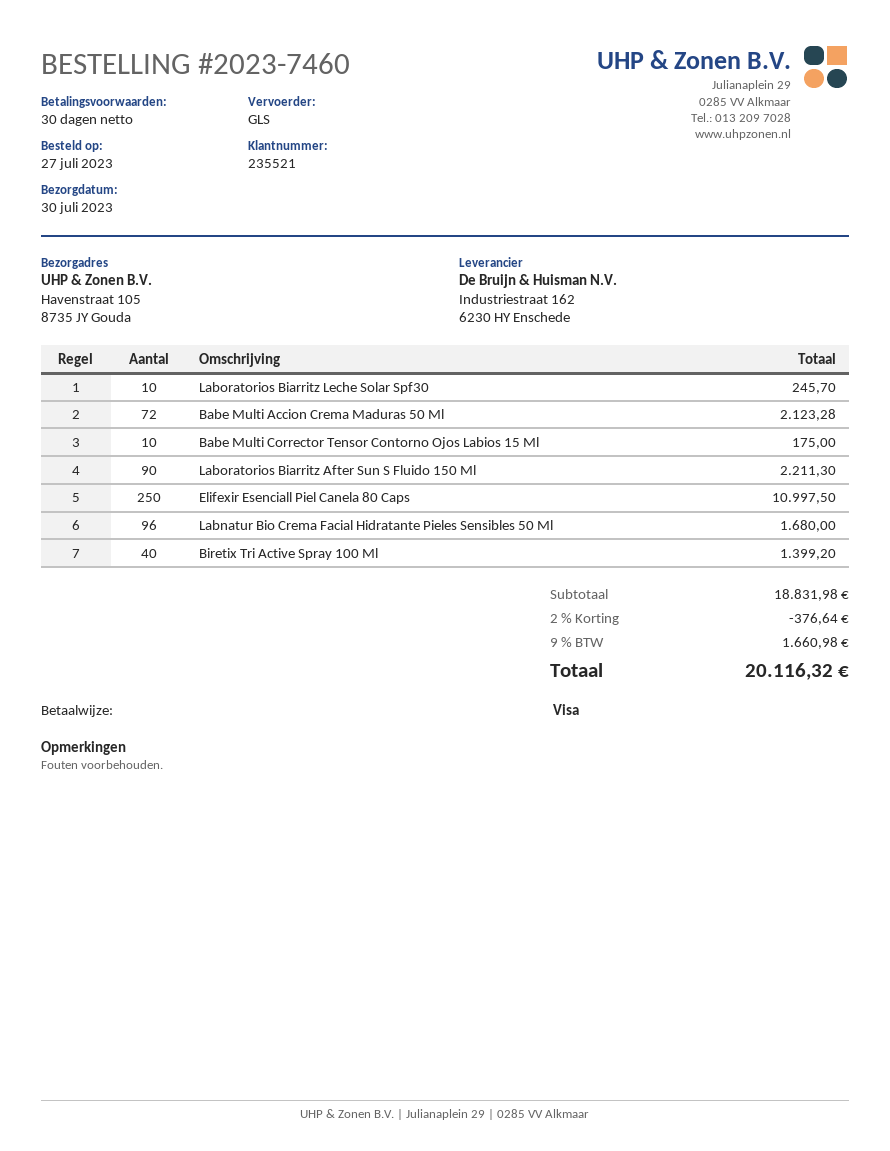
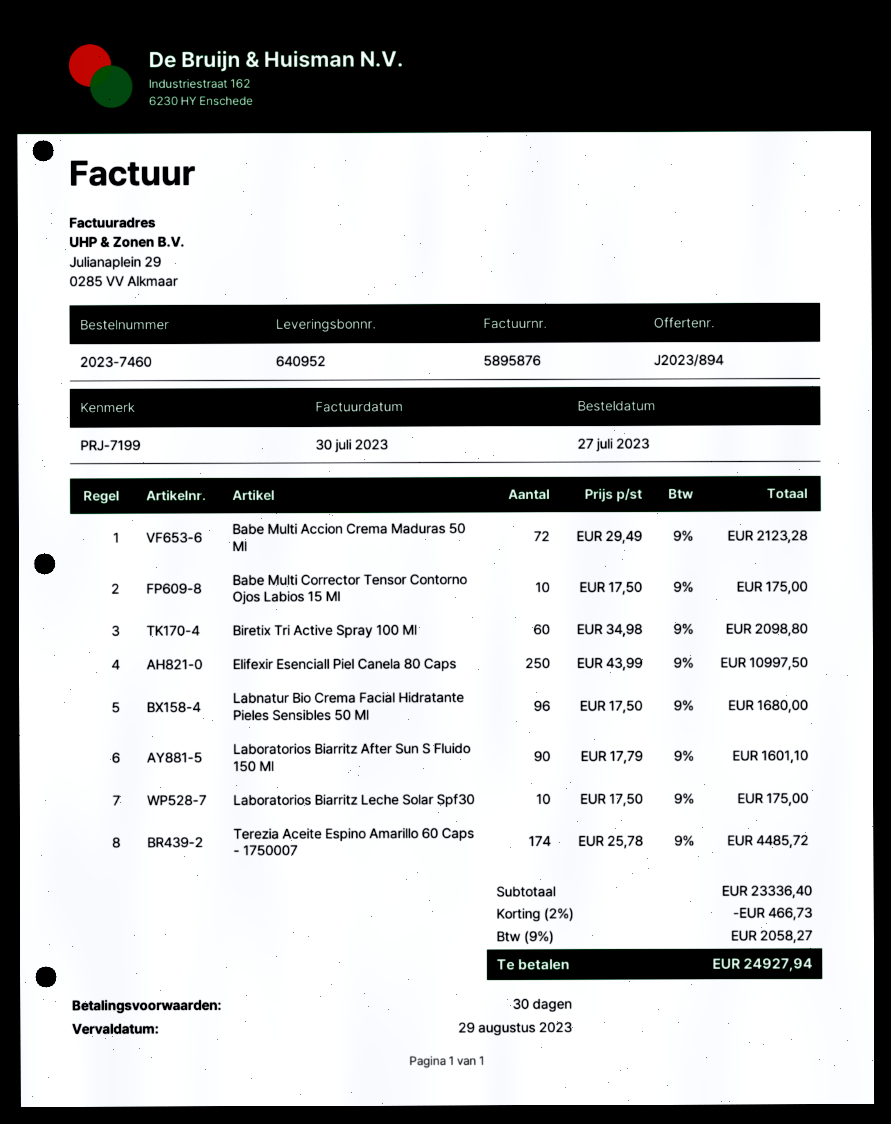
Laboratorios Biarritz Leche Solar Spf30: 10 for 245.70 -> 10 for 175.00
Laboratorios Biarritz After Sun S Fluido 150 Ml: 90 for 2211.30 -> 90 for 1601.10
Biretix Tri Active Spray 100 Ml: 40 for 1399.20 -> 60 for 2098.80
Terezia Aceite Espino Amarillo 60 Caps - 1750007: none -> 174 for 4485.72
subtotal: 18831.98 -> 23336.40
discount: 2% = 376.64 -> 2% = 466.73
tax: 9% = 1660.98 -> 9% = 2058.27
total: 20116.32 -> 24927.94

